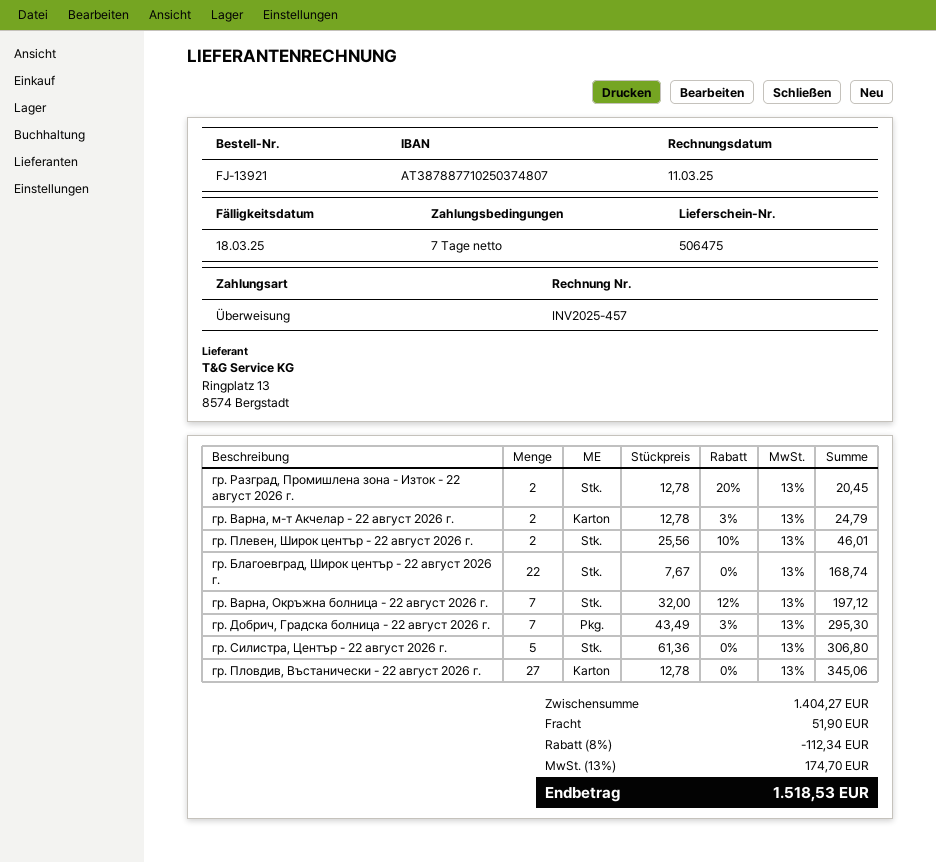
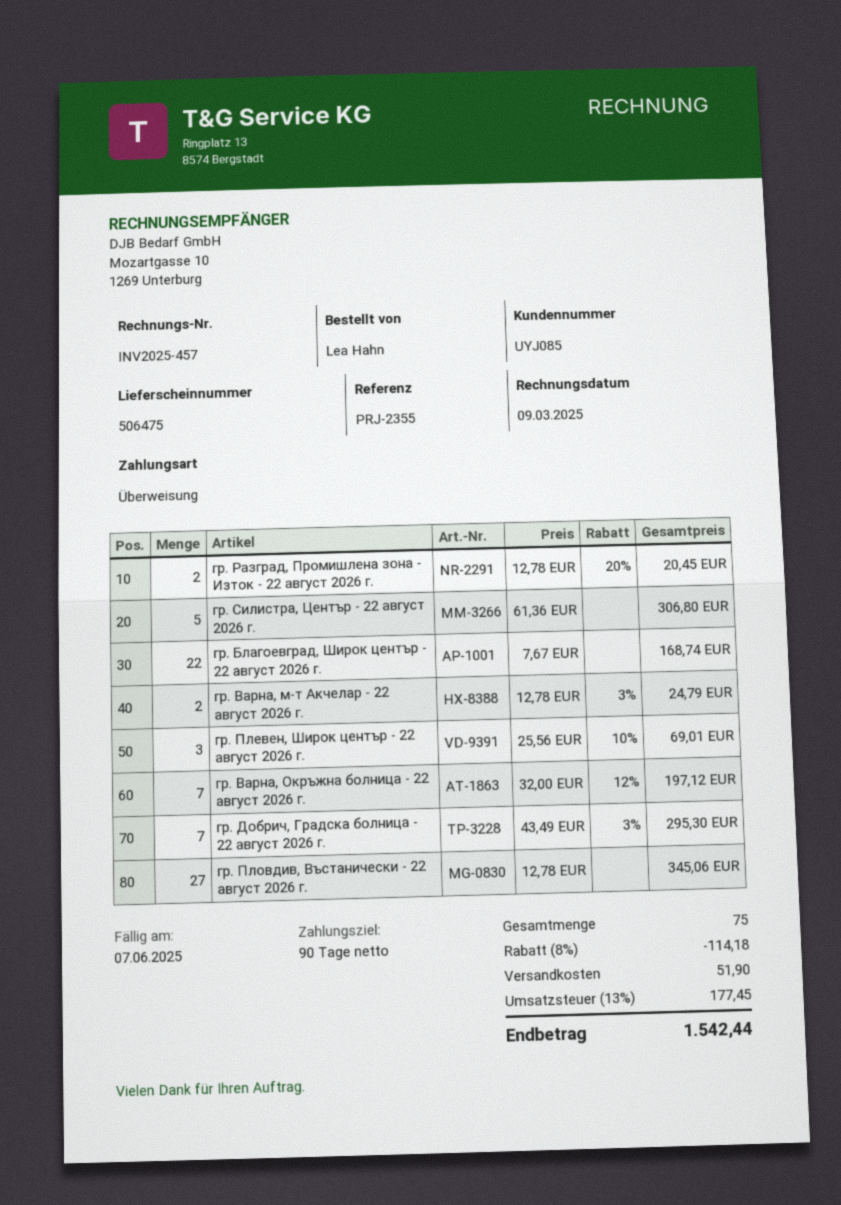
invoice date: 2025-03-11 -> 2025-03-09
payment terms: 7 days -> 90 days
due date: 2025-03-18 -> 2025-06-07
гр. Плевен, Широк център - 22 август 2026 г.: 2 x 25.56 - 10% = 46.01 -> 3 x 25.56 - 10% = 69.01
discount: 8% = 112.34 -> 8% = 114.18
tax: 13% = 174.70 -> 13% = 177.45
total: 1518.53 -> 1542.44

